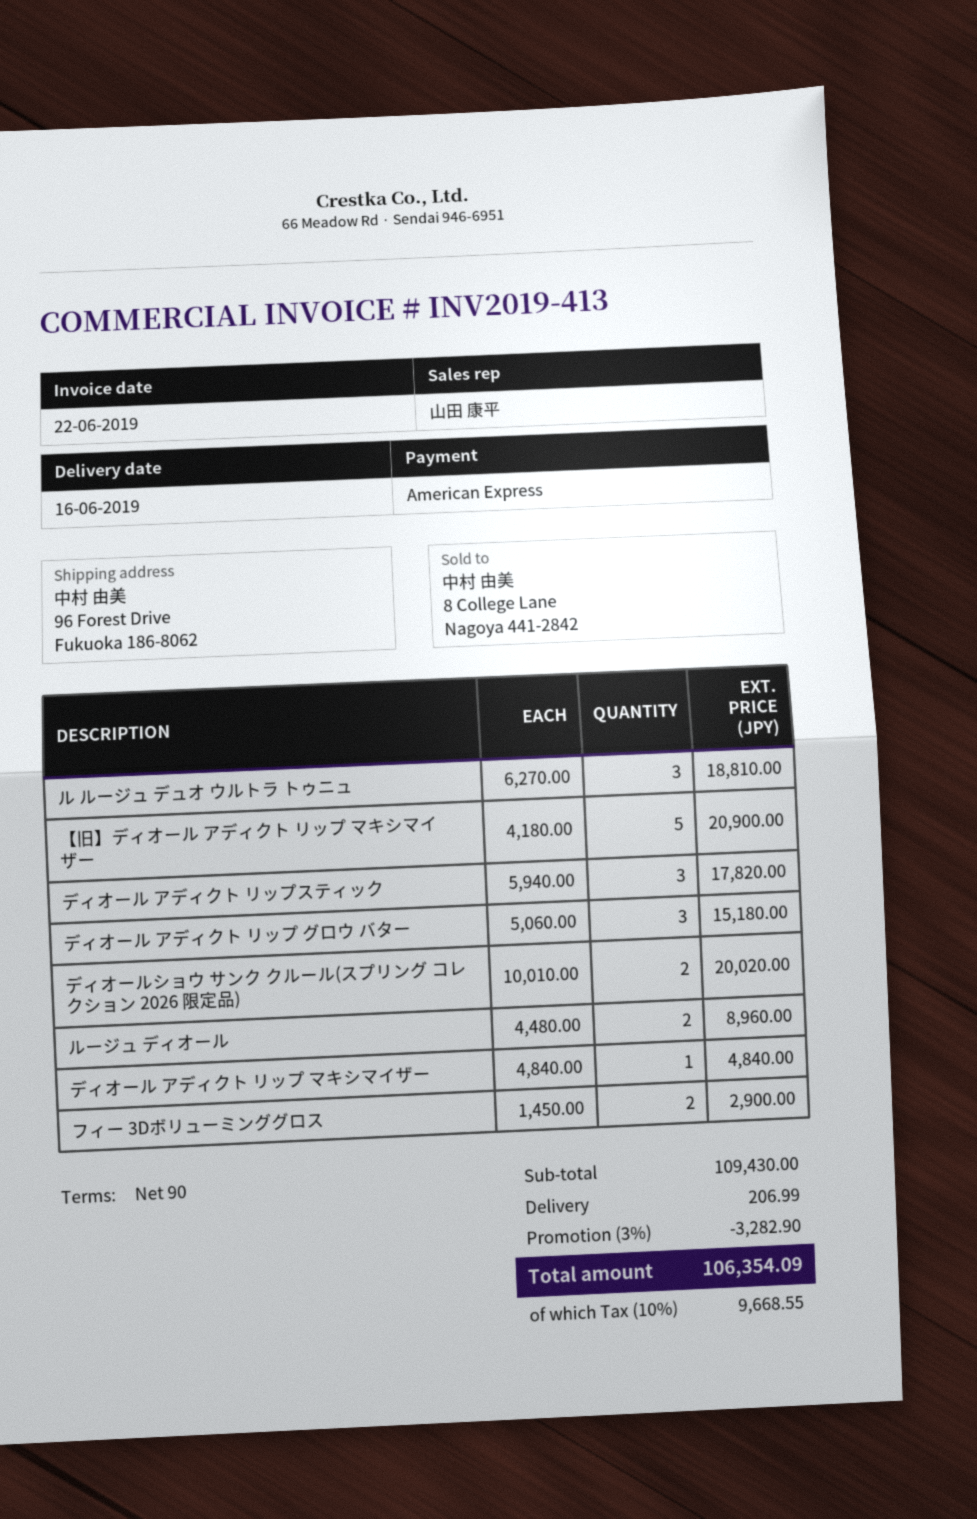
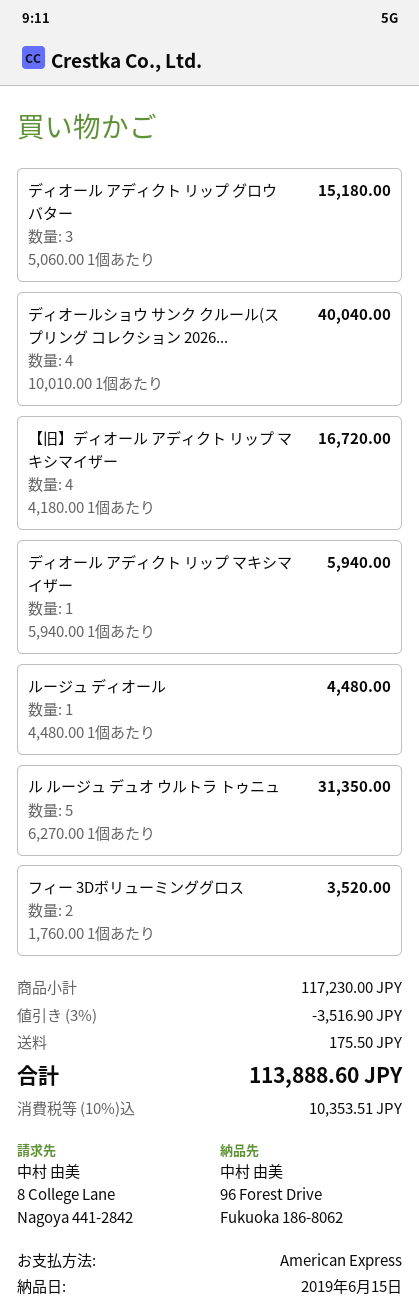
delivery date: 2019-06-16 -> 2019-06-15
ル ルージュ デュオ ウルトラ トゥニュ: 3 x 6270.00 = 18810.00 -> 5 x 6270.00 = 31350.00
【旧】ディオール アディクト リップ マキシマイザー: 5 x 4180.00 = 20900.00 -> 4 x 4180.00 = 16720.00
ディオール アディクト リップスティック: 3 x 5940.00 = 17820.00 -> none
ディオールショウ サンク クルール(スプリング コレクション 2026 限定品): 2 x 10010.00 = 20020.00 -> 4 x 10010.00 = 40040.00
ルージュ ディオール: 2 x 4480.00 = 8960.00 -> 1 x 4480.00 = 4480.00
ディオール アディクト リップ マキシマイザー: 1 x 4840.00 = 4840.00 -> 1 x 5940.00 = 5940.00
フィー 3Dボリューミンググロス: 2 x 1450.00 = 2900.00 -> 2 x 1760.00 = 3520.00
subtotal: 109430.00 -> 117230.00
discount: 3% = 3282.90 -> 3% = 3516.90
shipping: 206.99 -> 175.50
tax: 10% = 9668.55 -> 10% = 10353.51
total: 106354.09 -> 113888.60

